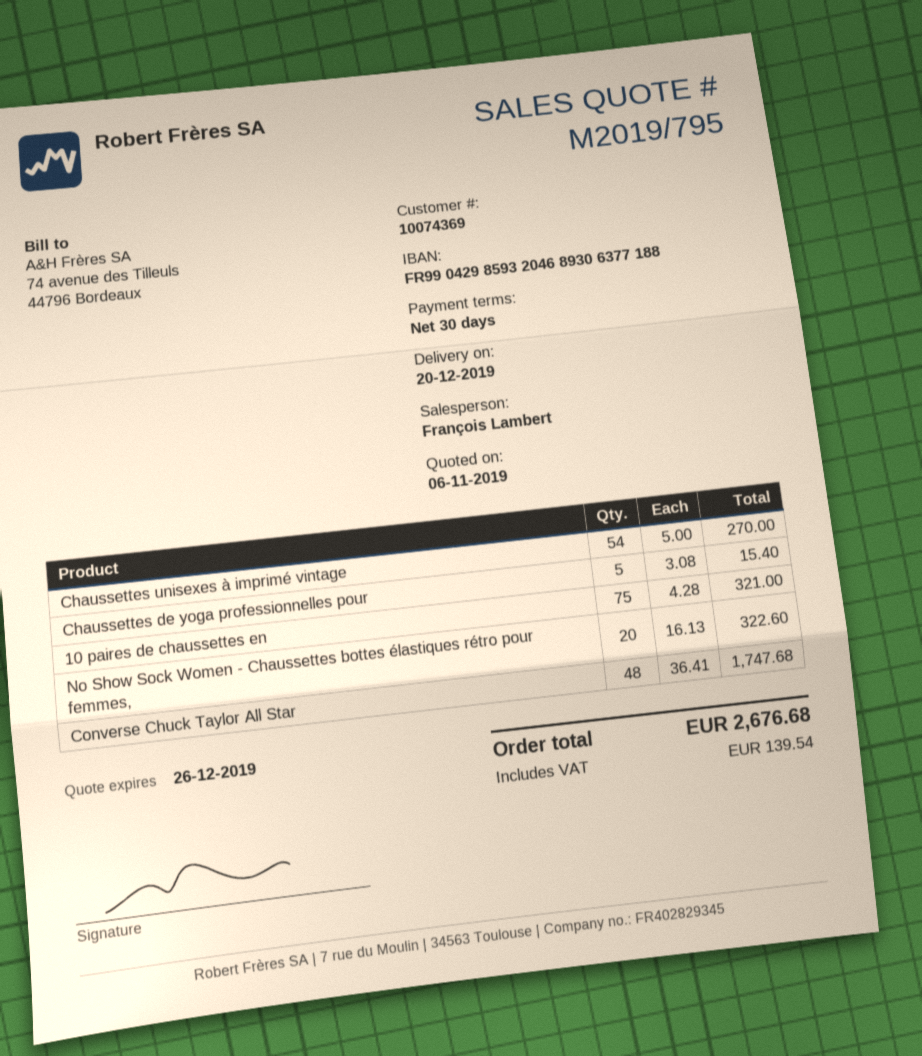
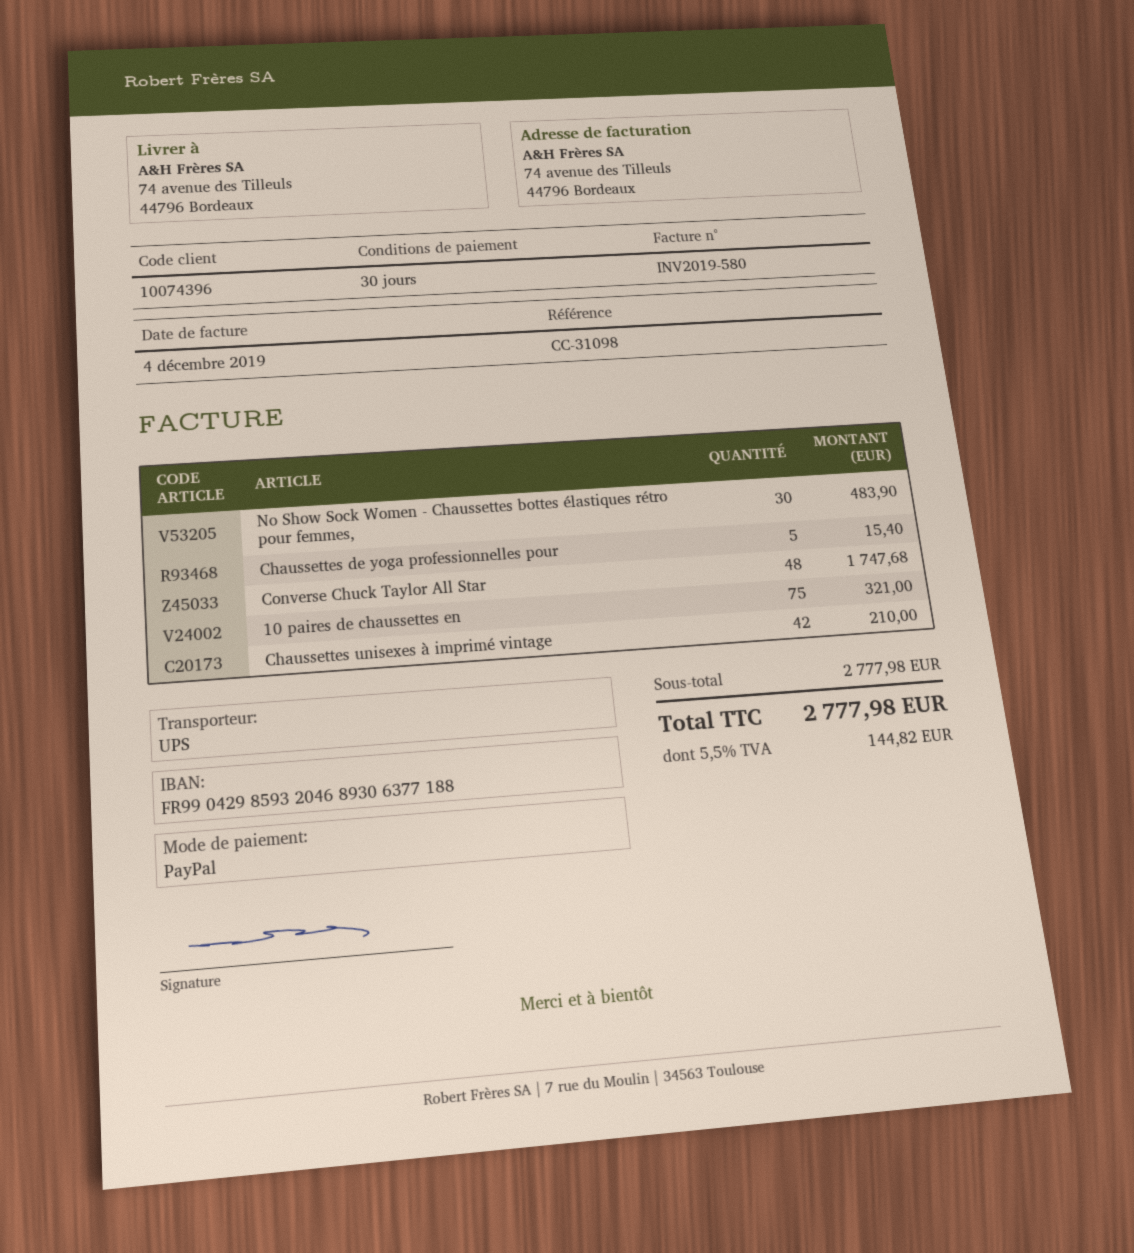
customer number: 10074369 -> 10074396
Chaussettes unisexes à imprimé vintage: 54 for 270.00 -> 42 for 210.00
No Show Sock Women - Chaussettes bottes élastiques rétro pour femmes,: 20 for 322.60 -> 30 for 483.90
tax: 139.54 -> 144.82
total: 2676.68 -> 2777.98

